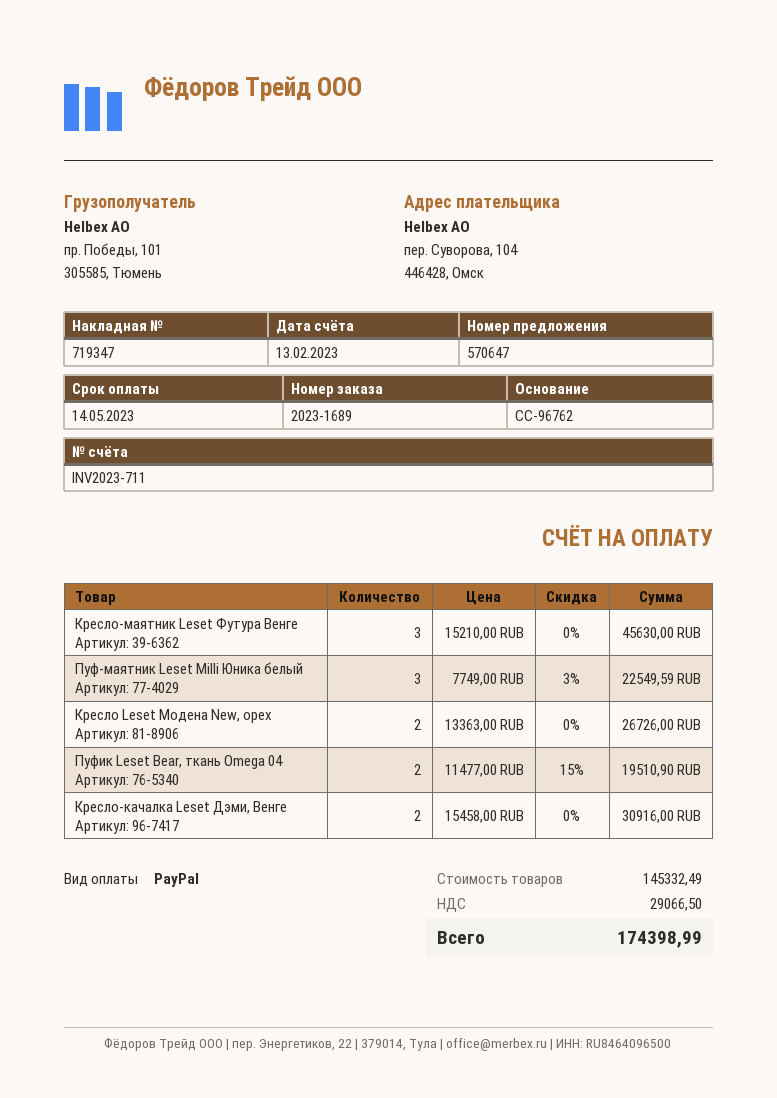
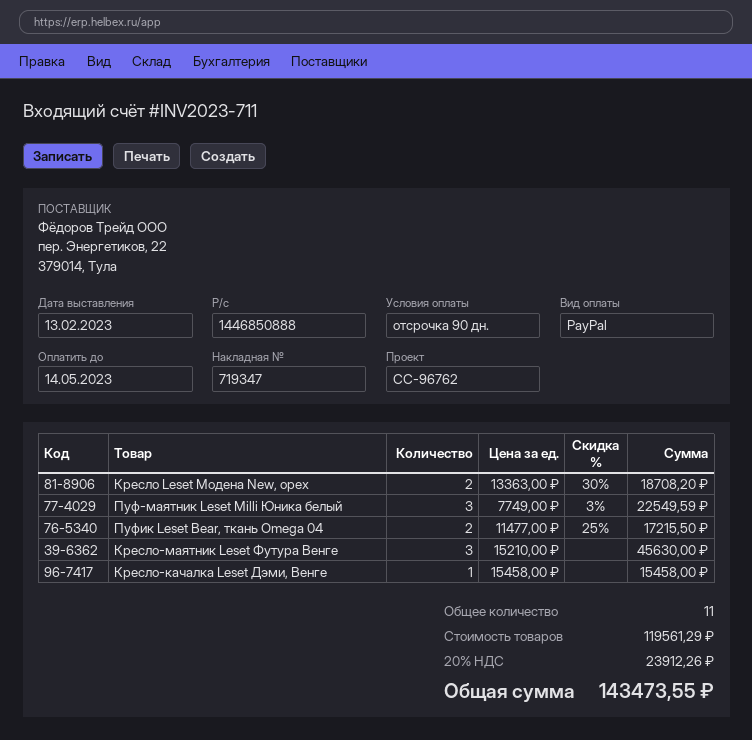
Кресло Leset Модена New, орех: 2 x 13363.00 = 26726.00 -> 2 x 13363.00 - 30% = 18708.20
Пуфик Leset Bear, ткань Omega 04: 2 x 11477.00 - 15% = 19510.90 -> 2 x 11477.00 - 25% = 17215.50
Кресло-качалка Leset Дэми, Венге: 2 x 15458.00 = 30916.00 -> 1 x 15458.00 = 15458.00
subtotal: 145332.49 -> 119561.29
tax: 29066.50 -> 23912.26
total: 174398.99 -> 143473.55

